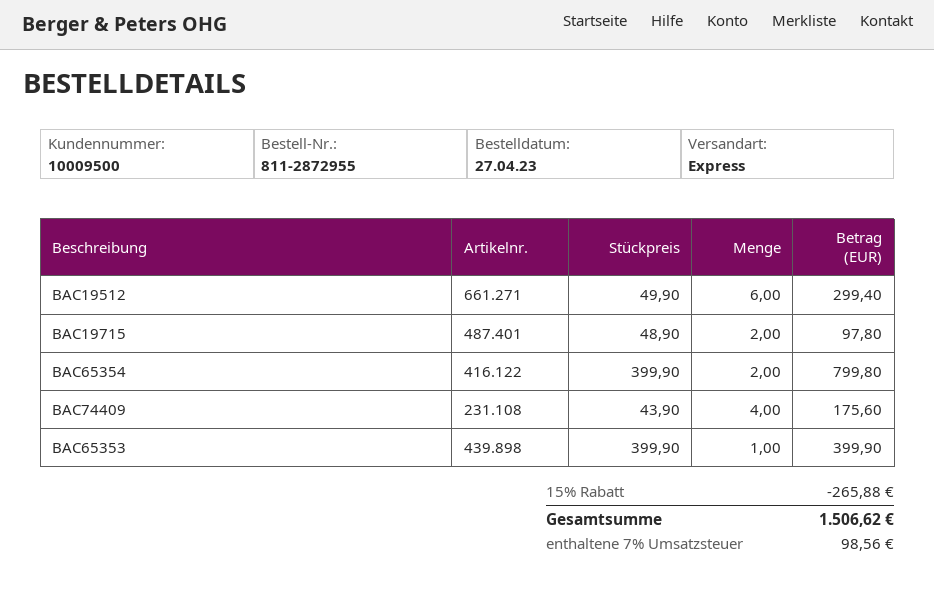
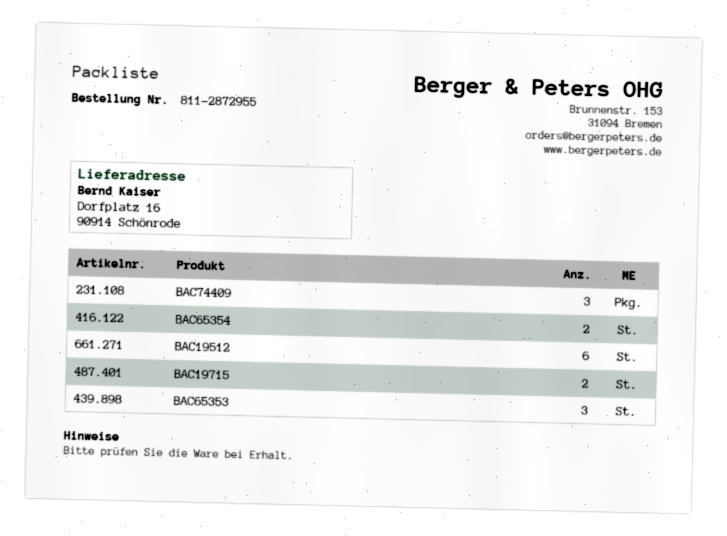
BAC74409: 4 -> 3
BAC65353: 1 -> 3

